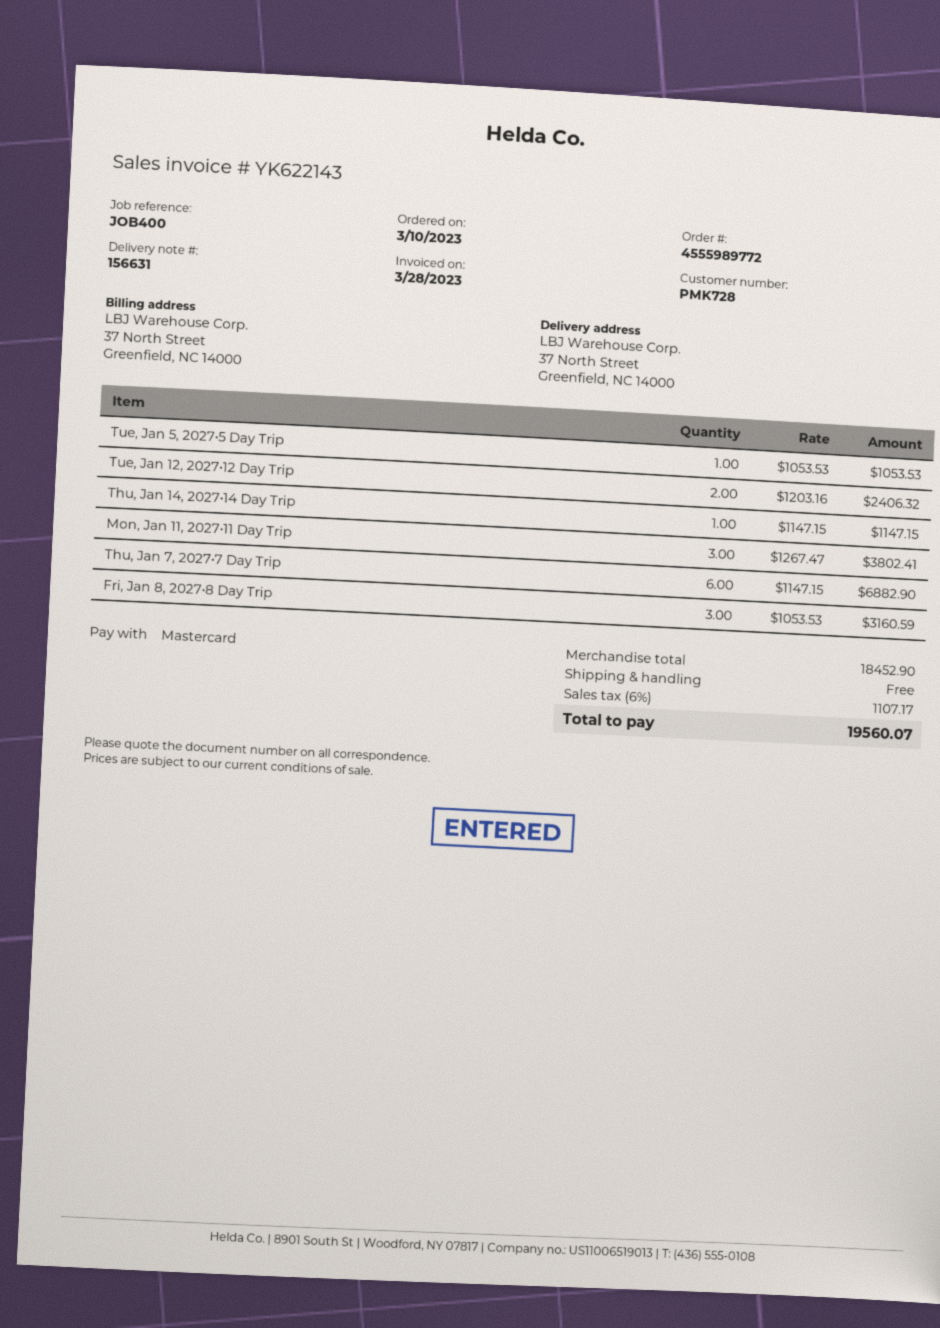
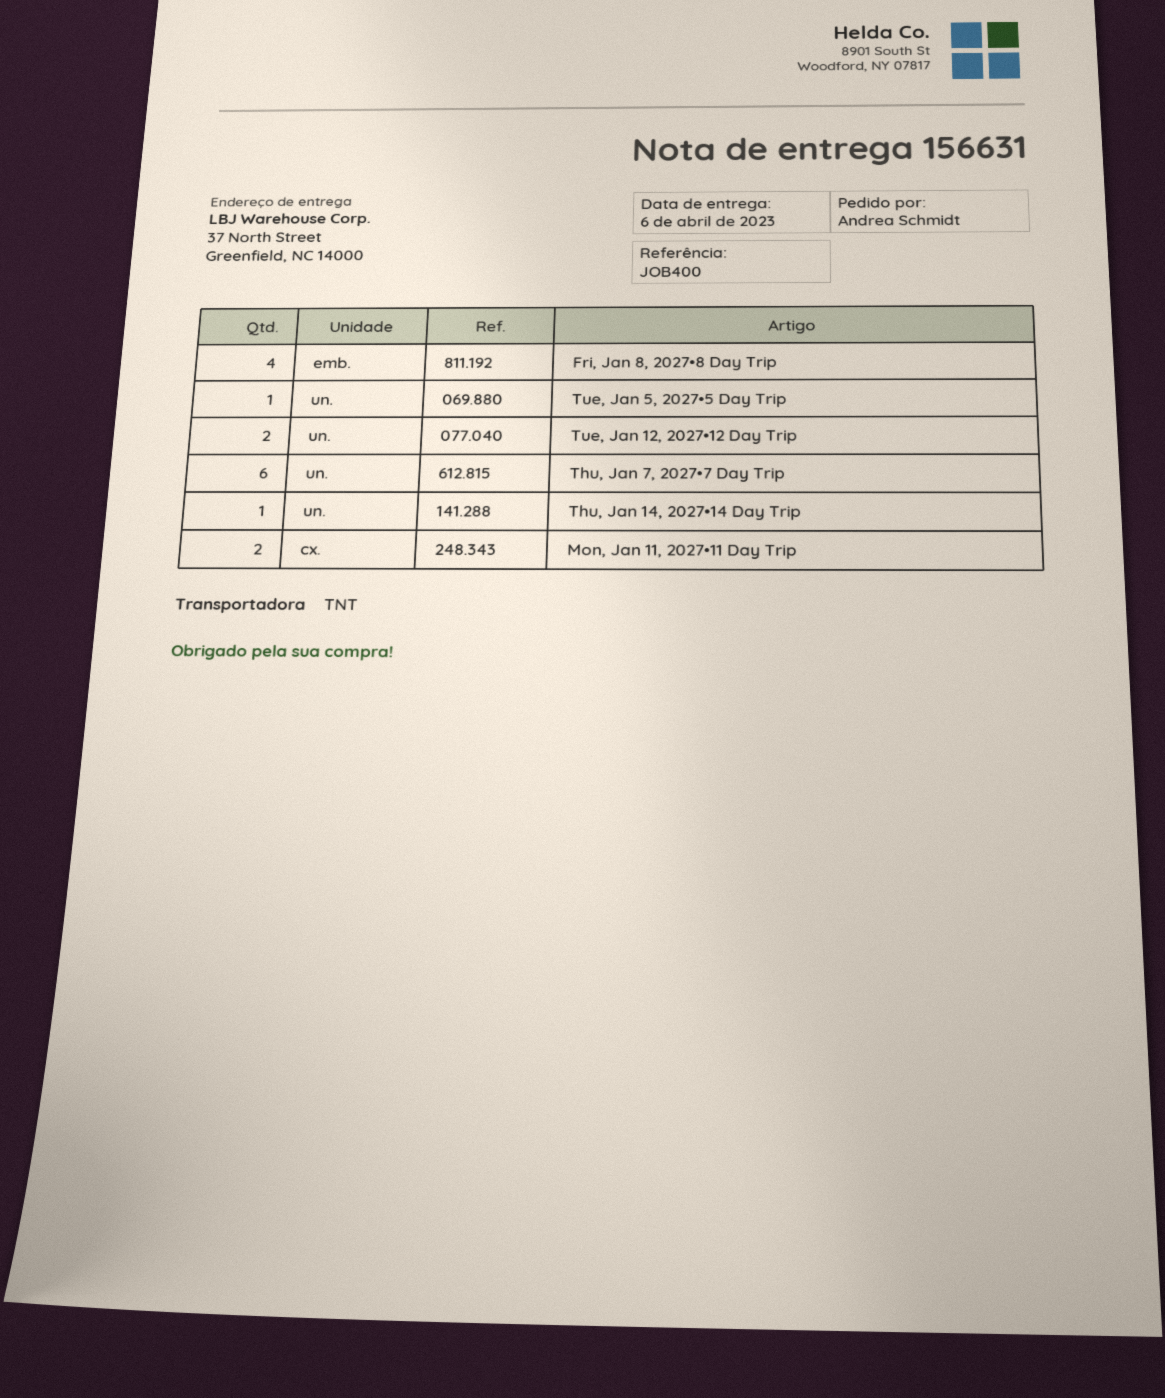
Mon, Jan 11, 2027•11 Day Trip: 3 -> 2
Fri, Jan 8, 2027•8 Day Trip: 3 -> 4

